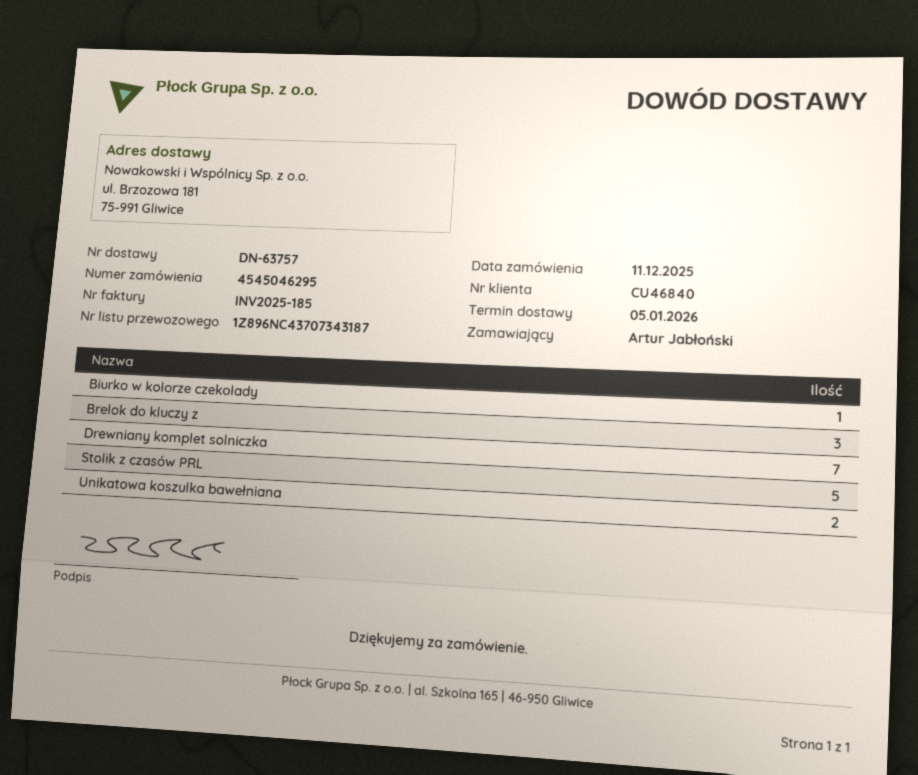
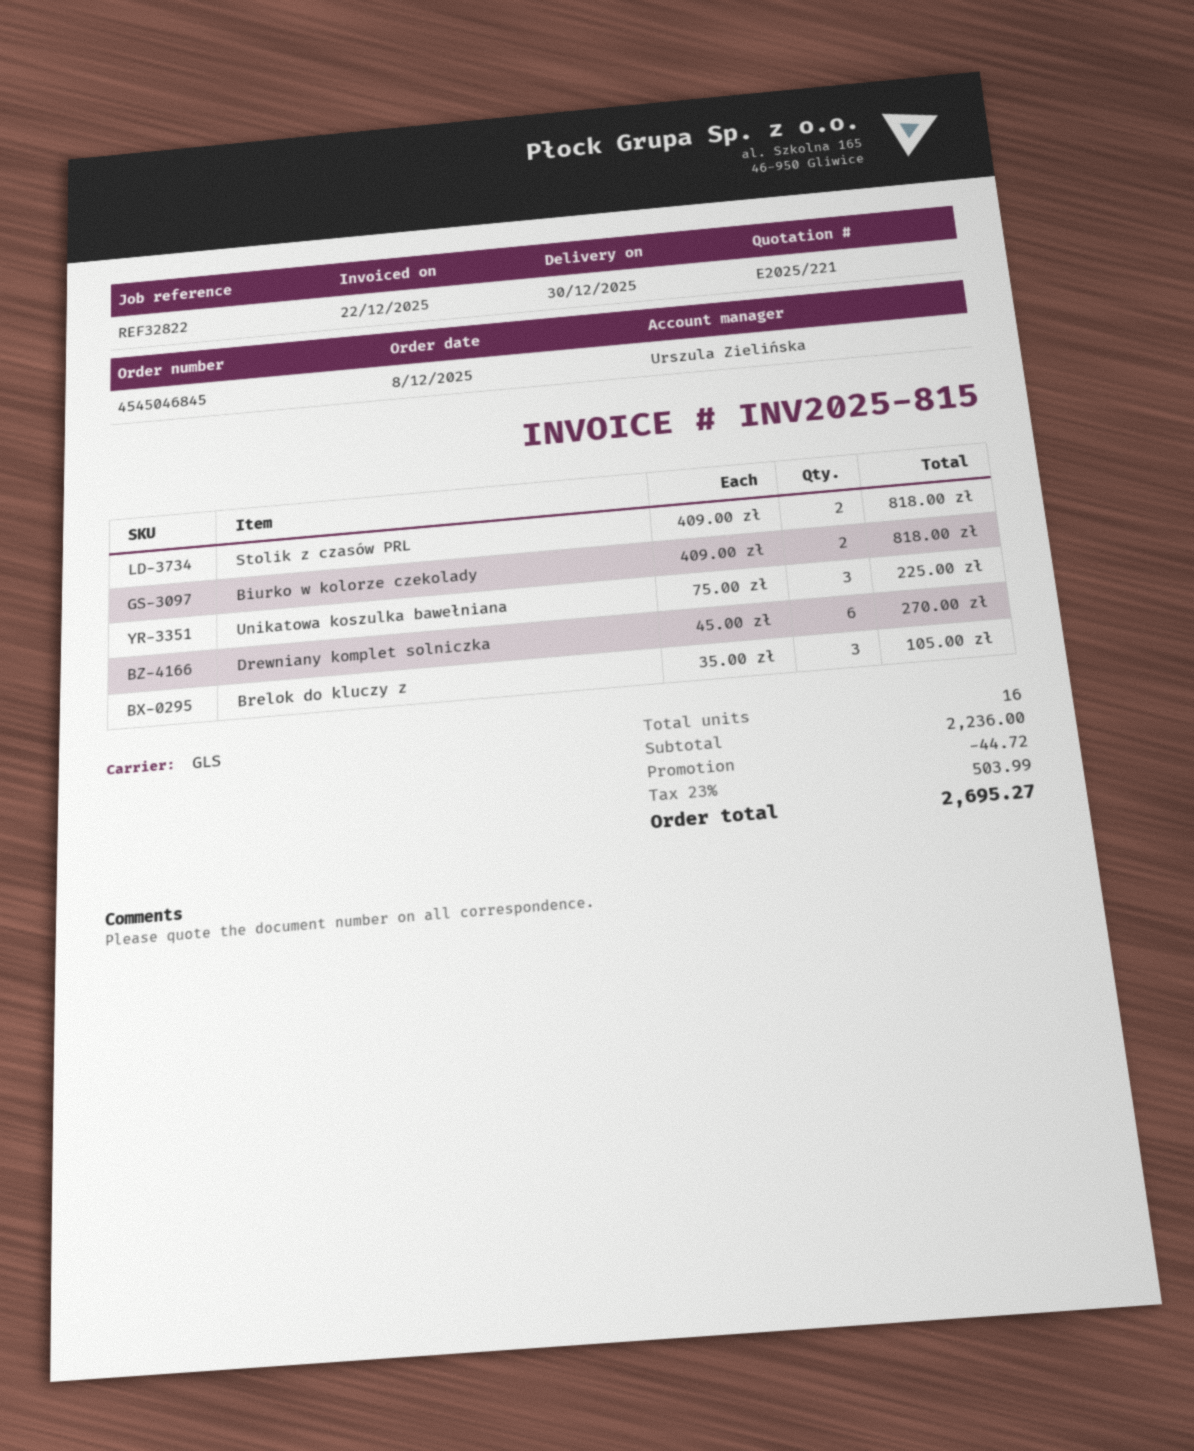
order number: 4545046295 -> 4545046845
order date: 2025-12-11 -> 2025-12-08
delivery date: 2026-01-05 -> 2025-12-30
invoice number: INV2025-185 -> INV2025-815
Biurko w kolorze czekolady: 1 -> 2
Drewniany komplet solniczka: 7 -> 6
Stolik z czasów PRL: 5 -> 2
Unikatowa koszulka bawełniana: 2 -> 3

